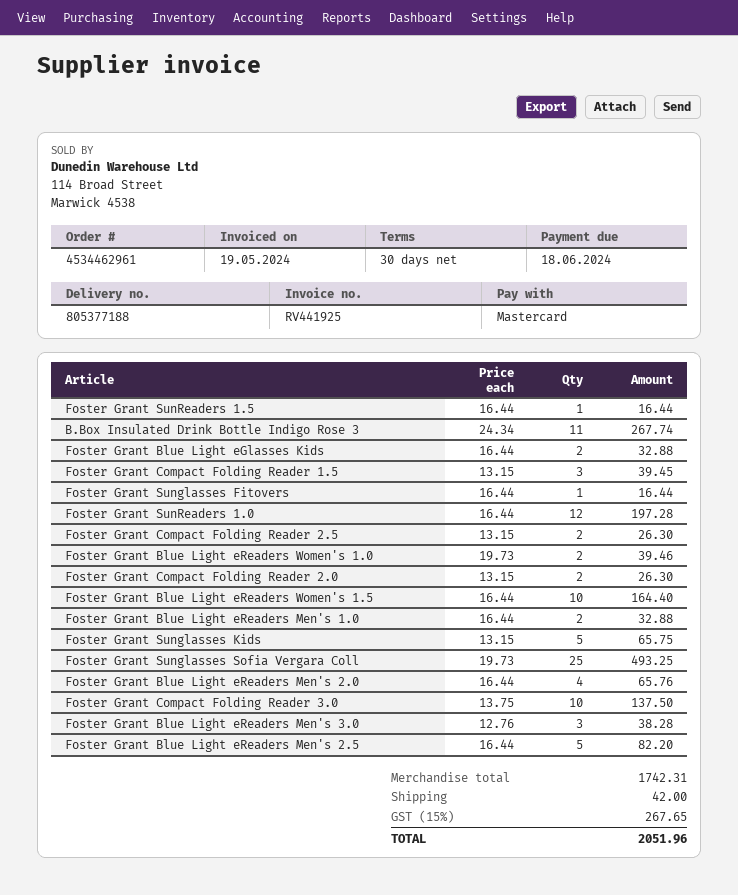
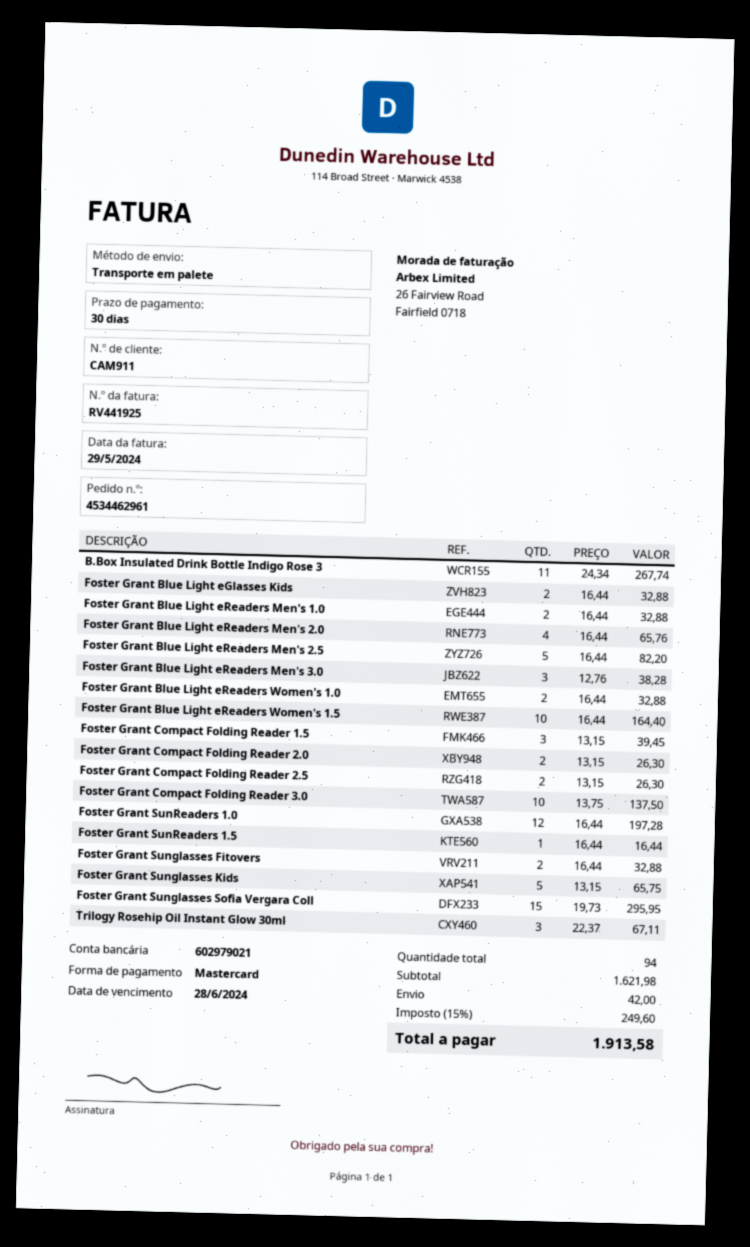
invoice date: 2024-05-19 -> 2024-05-29
due date: 2024-06-18 -> 2024-06-28
Foster Grant Sunglasses Fitovers: 1 x 16.44 = 16.44 -> 2 x 16.44 = 32.88
Foster Grant Blue Light eReaders Women's 1.0: 2 x 19.73 = 39.46 -> 2 x 16.44 = 32.88
Foster Grant Sunglasses Sofia Vergara Coll: 25 x 19.73 = 493.25 -> 15 x 19.73 = 295.95
Trilogy Rosehip Oil Instant Glow 30ml: none -> 3 x 22.37 = 67.11
subtotal: 1742.31 -> 1621.98
tax: 15% = 267.65 -> 15% = 249.60
total: 2051.96 -> 1913.58

